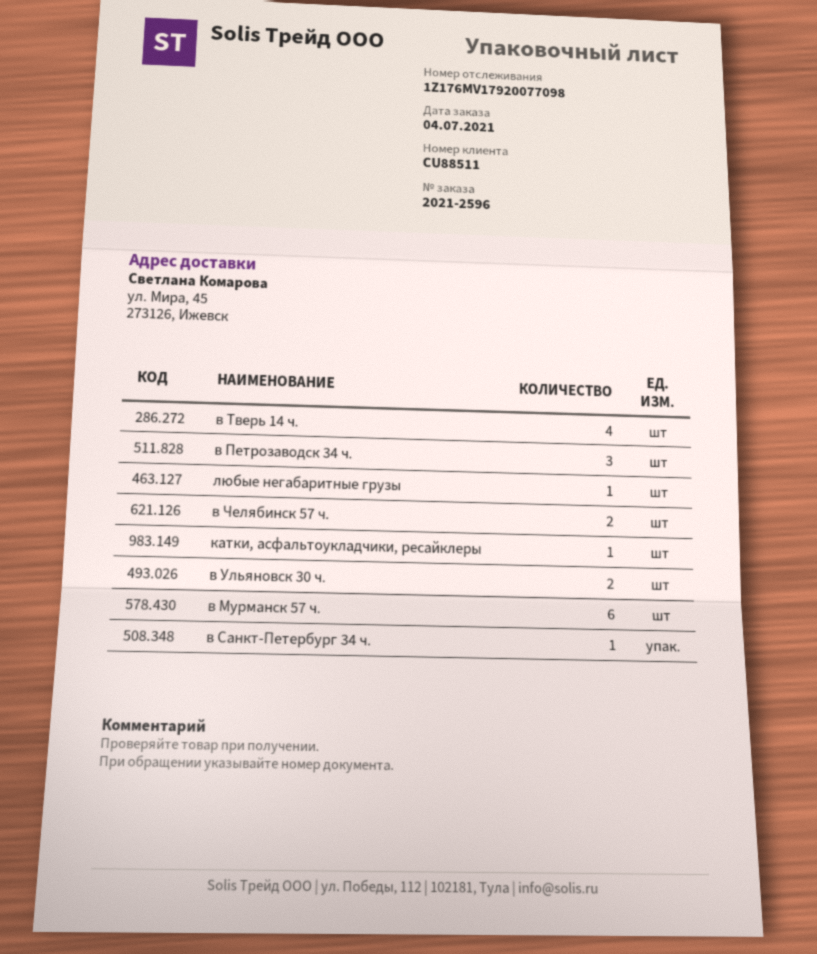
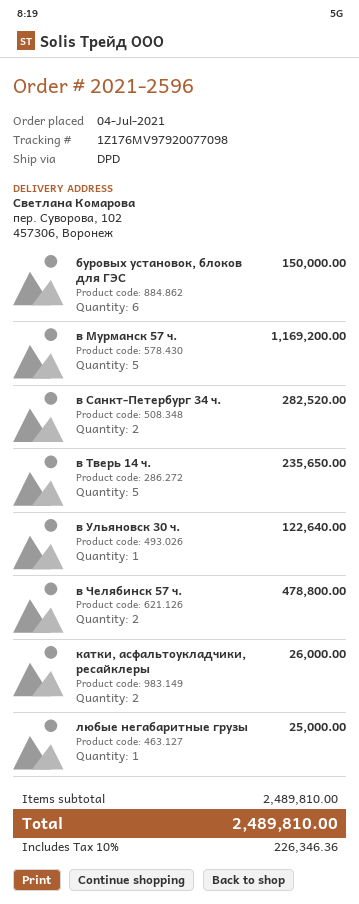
tracking number: 1Z176MV17920077098 -> 1Z176MV97920077098
ship to: ул. Мира, 45, 273126, Ижевск -> пер. Суворова, 102, 457306, Воронеж
в Тверь 14 ч.: 4 -> 5
в Петрозаводск 34 ч.: 3 -> none
катки, асфальтоукладчики, ресайклеры: 1 -> 2
в Ульяновск 30 ч.: 2 -> 1
в Мурманск 57 ч.: 6 -> 5
в Санкт-Петербург 34 ч.: 1 -> 2
буровых установок, блоков для ГЭС: none -> 6

